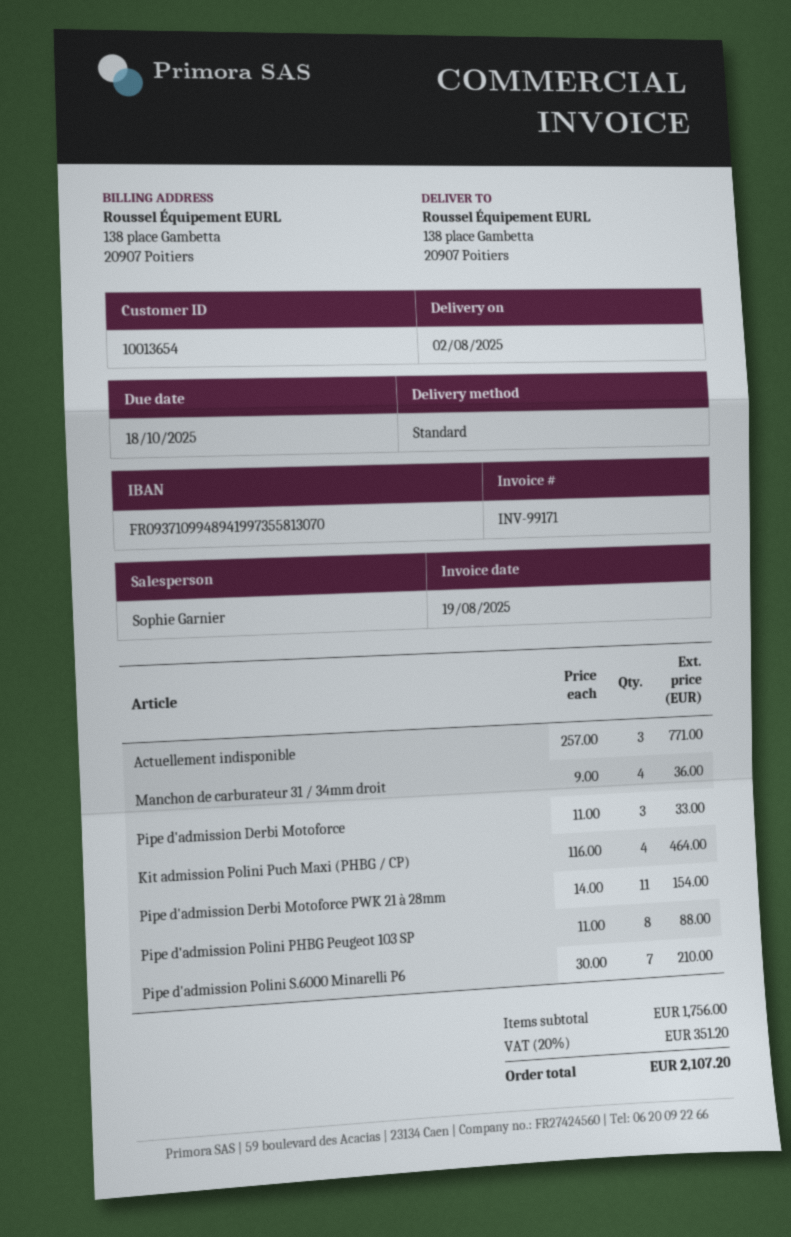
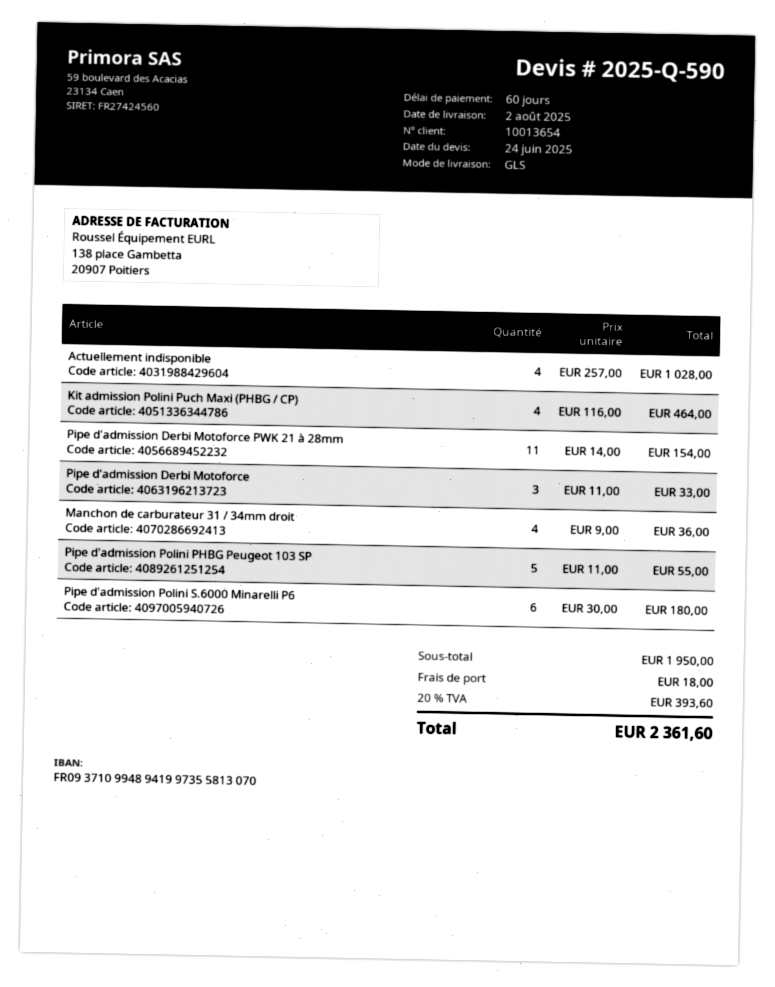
shipping method: standard -> GLS
Actuellement indisponible: 3 x 257.00 = 771.00 -> 4 x 257.00 = 1028.00
Pipe d'admission Polini PHBG Peugeot 103 SP: 8 x 11.00 = 88.00 -> 5 x 11.00 = 55.00
Pipe d'admission Polini S.6000 Minarelli P6: 7 x 30.00 = 210.00 -> 6 x 30.00 = 180.00
subtotal: 1756.00 -> 1950.00
shipping: none -> 18.00
tax: 20% = 351.20 -> 20% = 393.60
total: 2107.20 -> 2361.60

